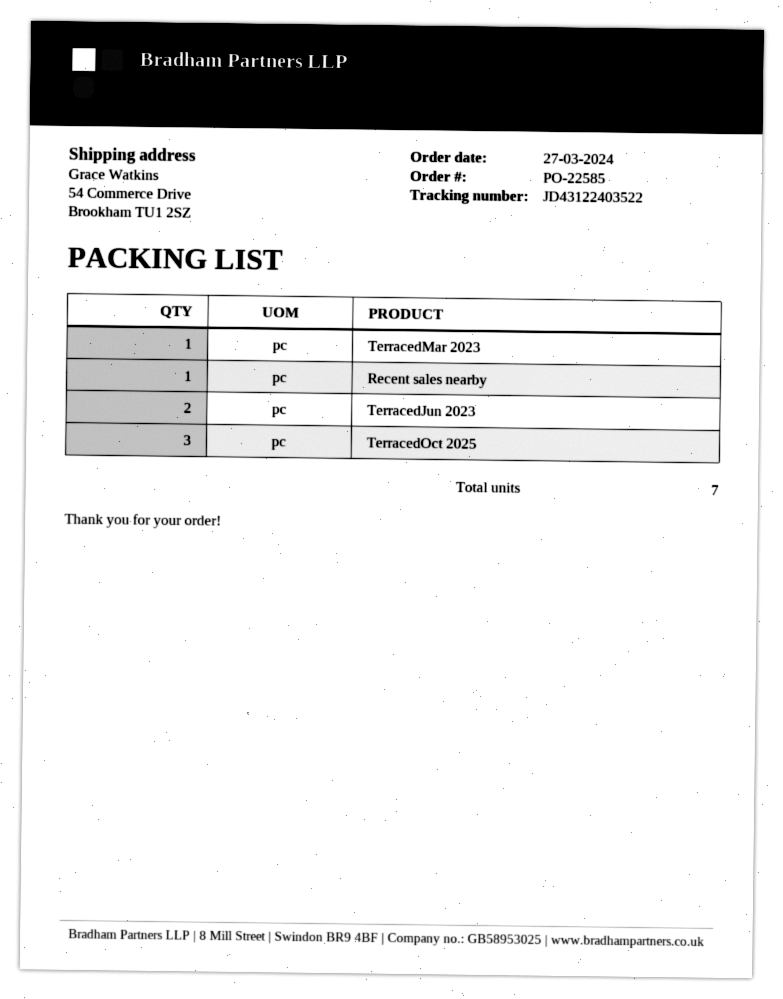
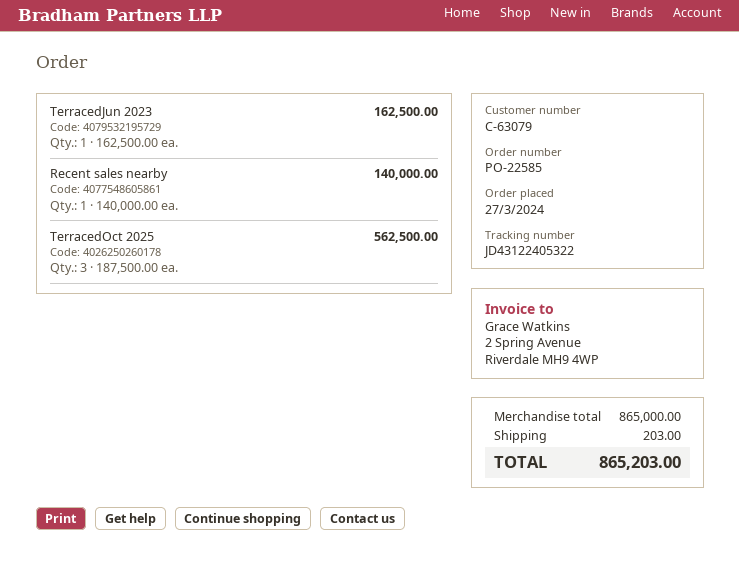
tracking number: JD43122403522 -> JD43122405322
TerracedMar 2023: 1 -> none
TerracedJun 2023: 2 -> 1

